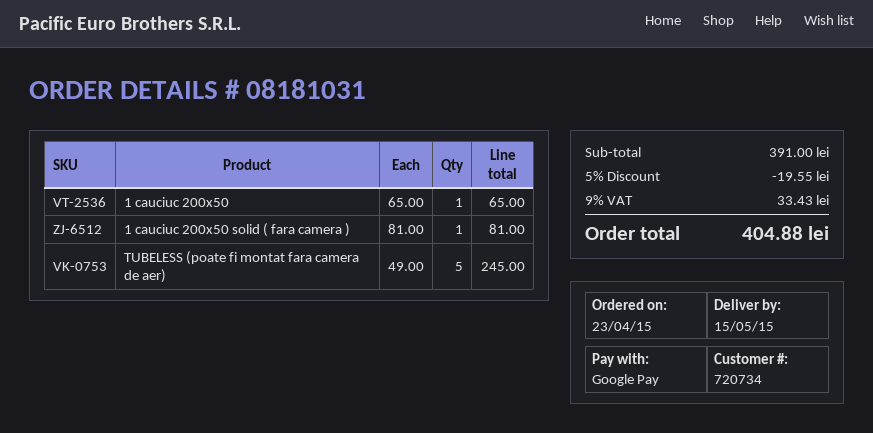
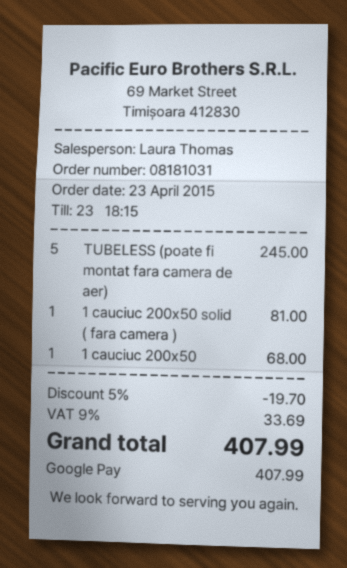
1 cauciuc 200x50: 1 for 65.00 -> 1 for 68.00
discount: 5% = 19.55 -> 5% = 19.70
tax: 9% = 33.43 -> 9% = 33.69
total: 404.88 -> 407.99

